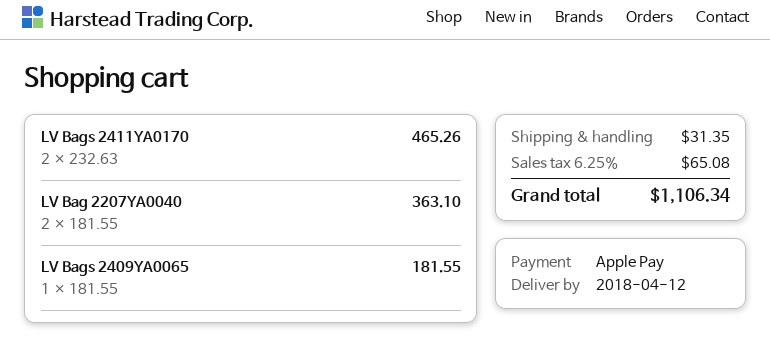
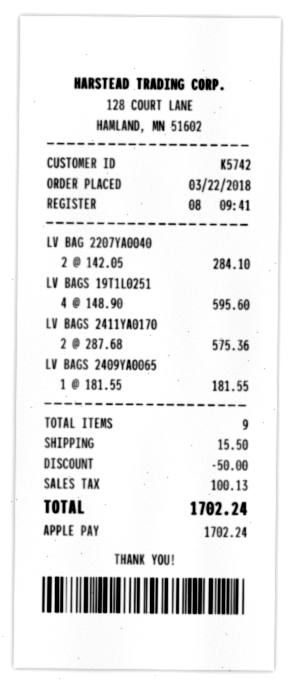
LV Bags 2411YA0170: 2 x 232.63 = 465.26 -> 2 x 287.68 = 575.36
LV Bag 2207YA0040: 2 x 181.55 = 363.10 -> 2 x 142.05 = 284.10
LV BAGS 19T1L0251: none -> 4 x 148.90 = 595.60
discount: none -> 50.00
shipping: 31.35 -> 15.50
tax: 65.08 -> 100.13
total: 1106.34 -> 1702.24

